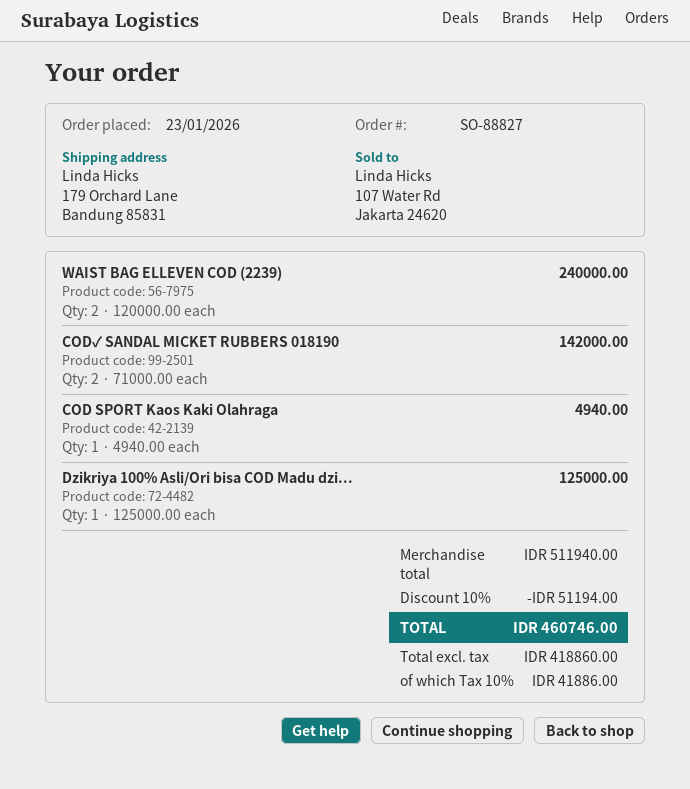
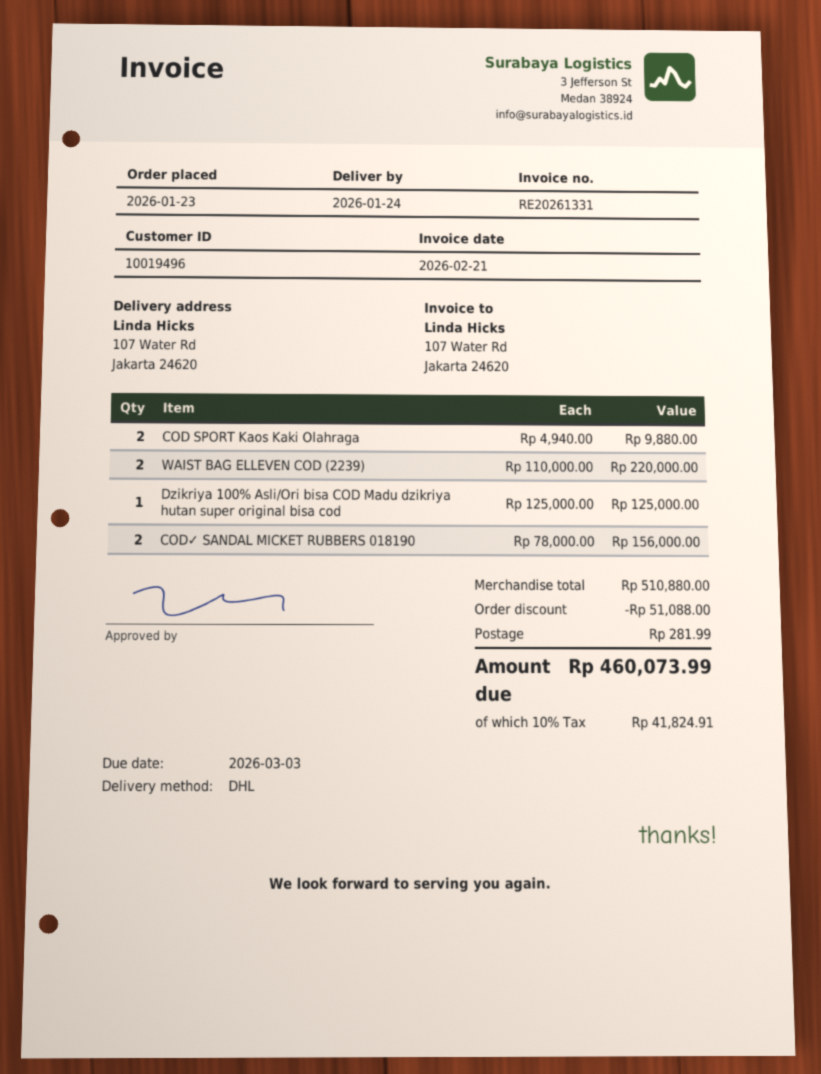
ship to: 179 Orchard Lane, Bandung 85831 -> 107 Water Rd, Jakarta 24620
WAIST BAG ELLEVEN COD (2239): 2 x 120000.00 = 240000.00 -> 2 x 110000.00 = 220000.00
COD✓ SANDAL MICKET RUBBERS 018190: 2 x 71000.00 = 142000.00 -> 2 x 78000.00 = 156000.00
COD SPORT Kaos Kaki Olahraga: 1 x 4940.00 = 4940.00 -> 2 x 4940.00 = 9880.00
subtotal: 511940.00 -> 510880.00
discount: 51194.00 -> 51088.00
shipping: none -> 281.99
tax: 10% = 41886.00 -> 10% = 41824.91
total: 460746.00 -> 460073.99

